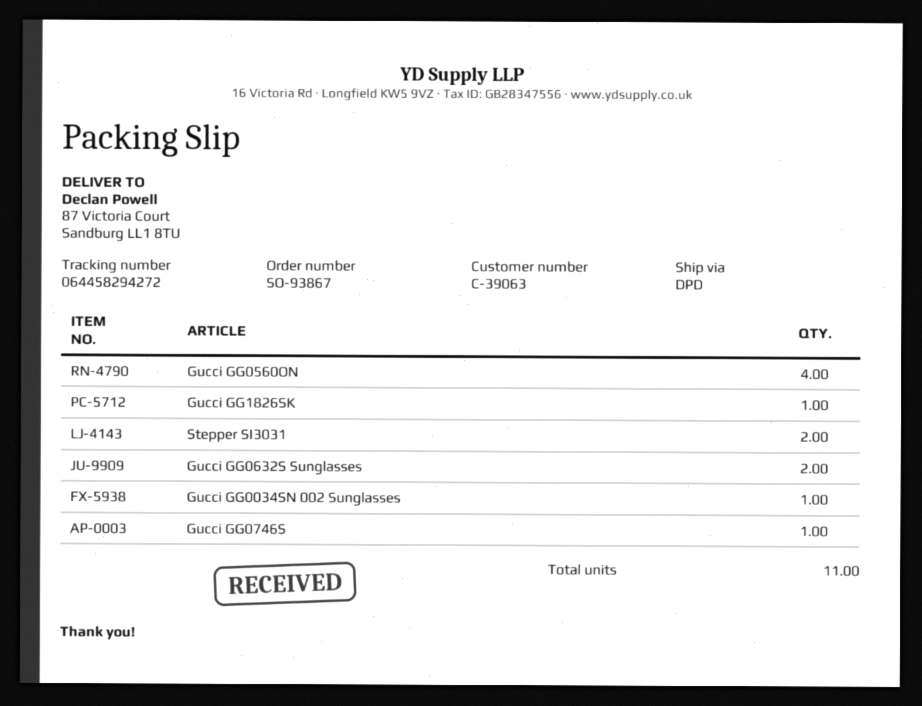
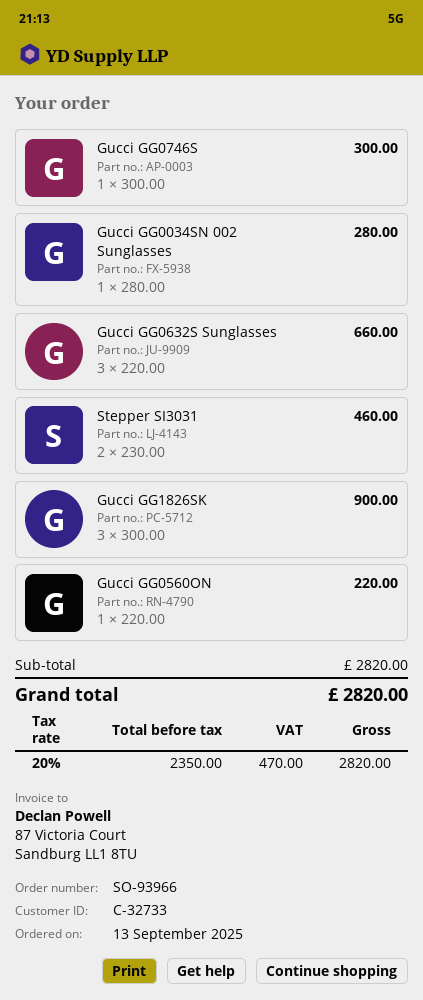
order number: SO-93867 -> SO-93966
customer number: C-39063 -> C-32733
Gucci GG0560ON: 4 -> 1
Gucci GG1826SK: 1 -> 3
Gucci GG0632S Sunglasses: 2 -> 3

